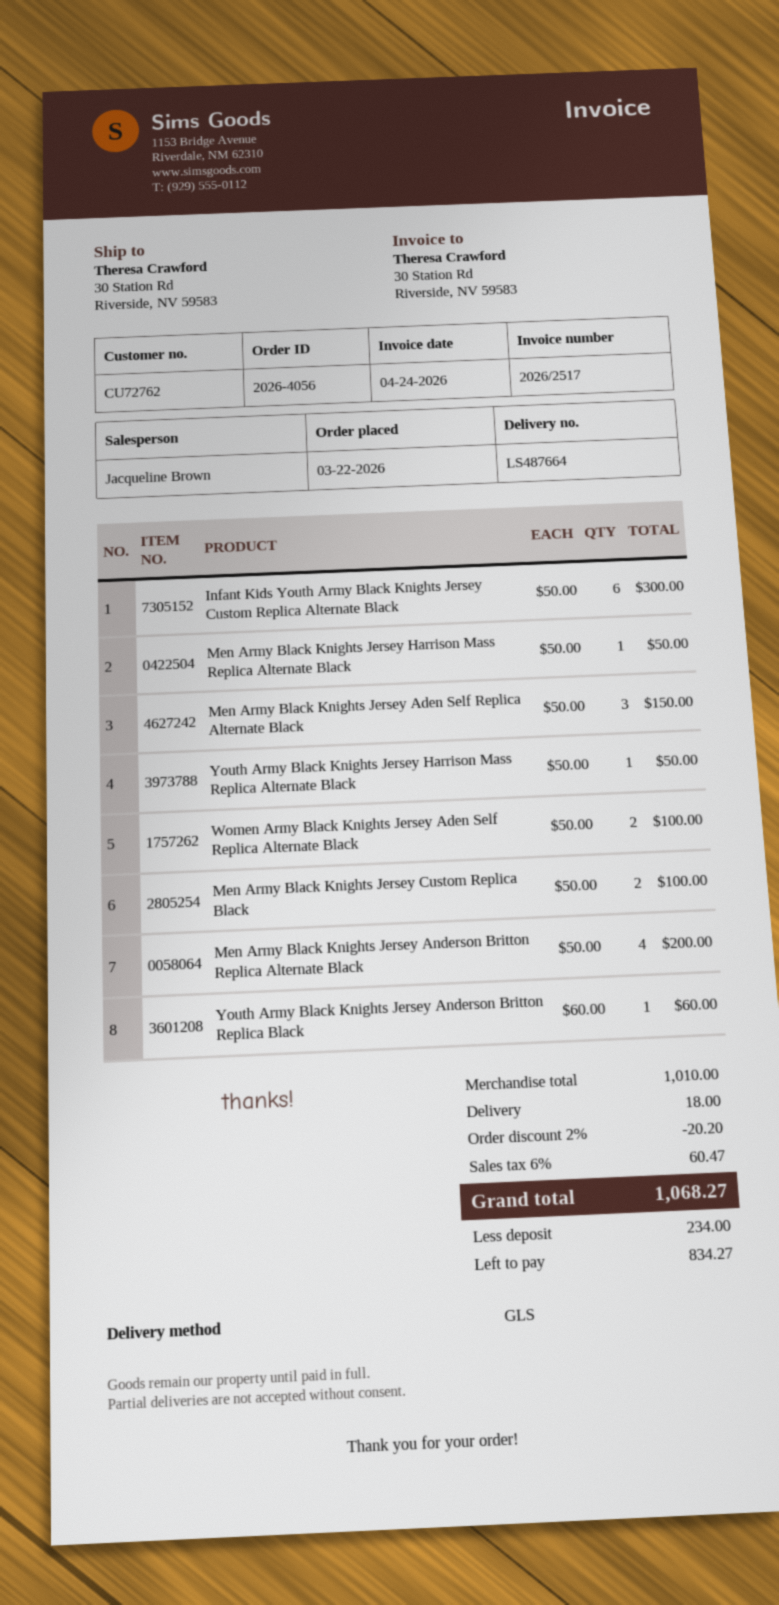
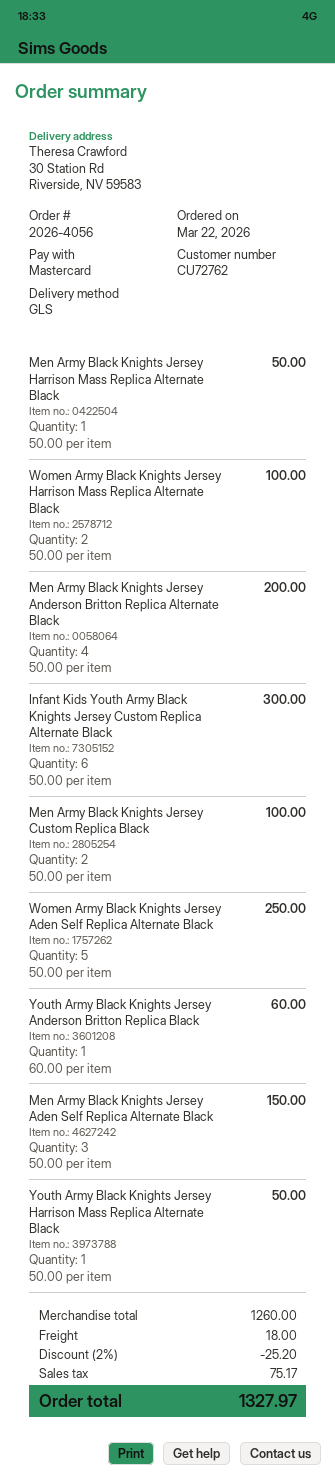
Women Army Black Knights Jersey Aden Self Replica Alternate Black: 2 x 50.00 = 100.00 -> 5 x 50.00 = 250.00
Women Army Black Knights Jersey Harrison Mass Replica Alternate Black: none -> 2 x 50.00 = 100.00
subtotal: 1010.00 -> 1260.00
discount: 2% = 20.20 -> 2% = 25.20
tax: 60.47 -> 75.17
total: 1068.27 -> 1327.97

